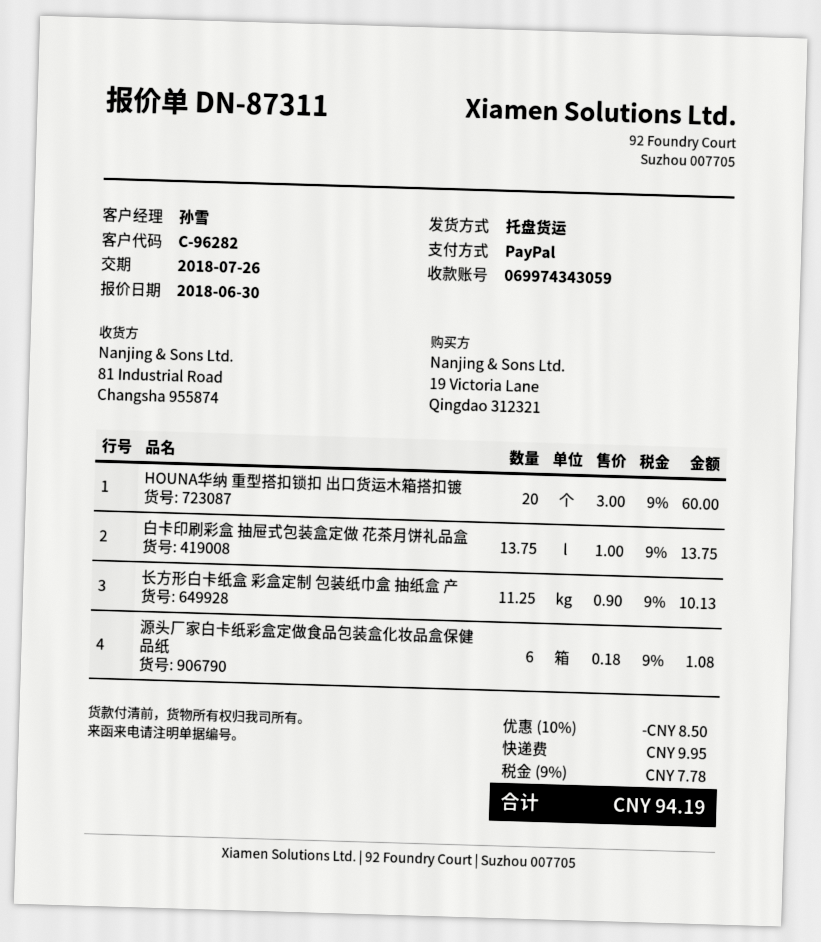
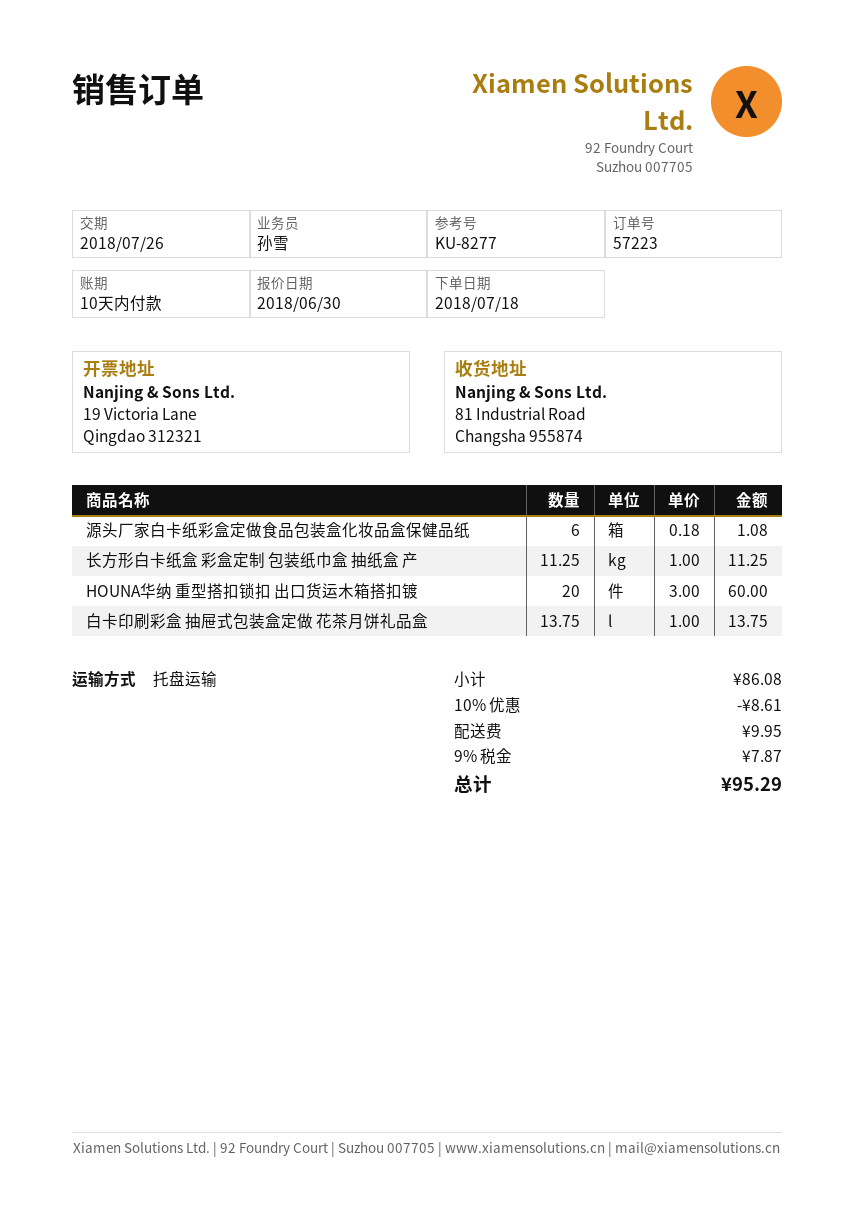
长方形白卡纸盒 彩盒定制 包装纸巾盒 抽纸盒 产: 11.25 x 0.90 = 10.13 -> 11.25 x 1.00 = 11.25
discount: 10% = 8.50 -> 10% = 8.61
tax: 9% = 7.78 -> 9% = 7.87
total: 94.19 -> 95.29

